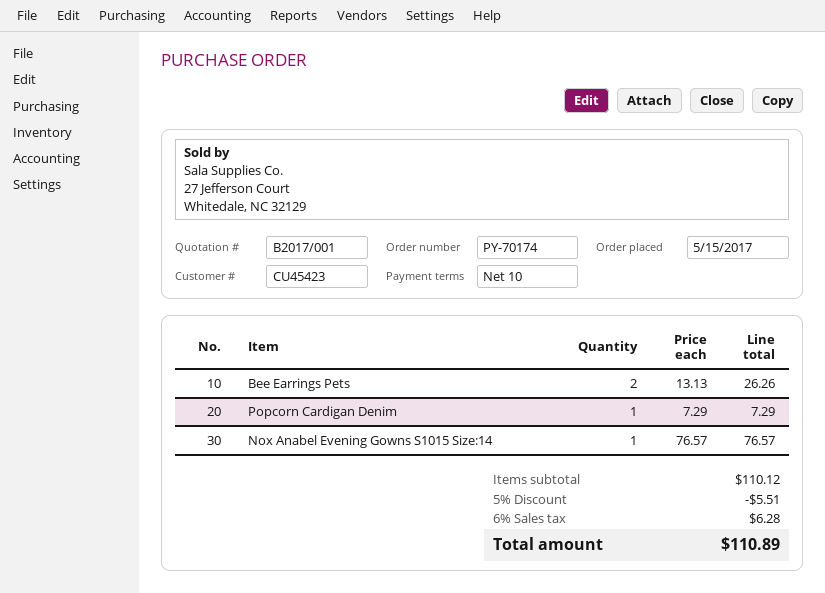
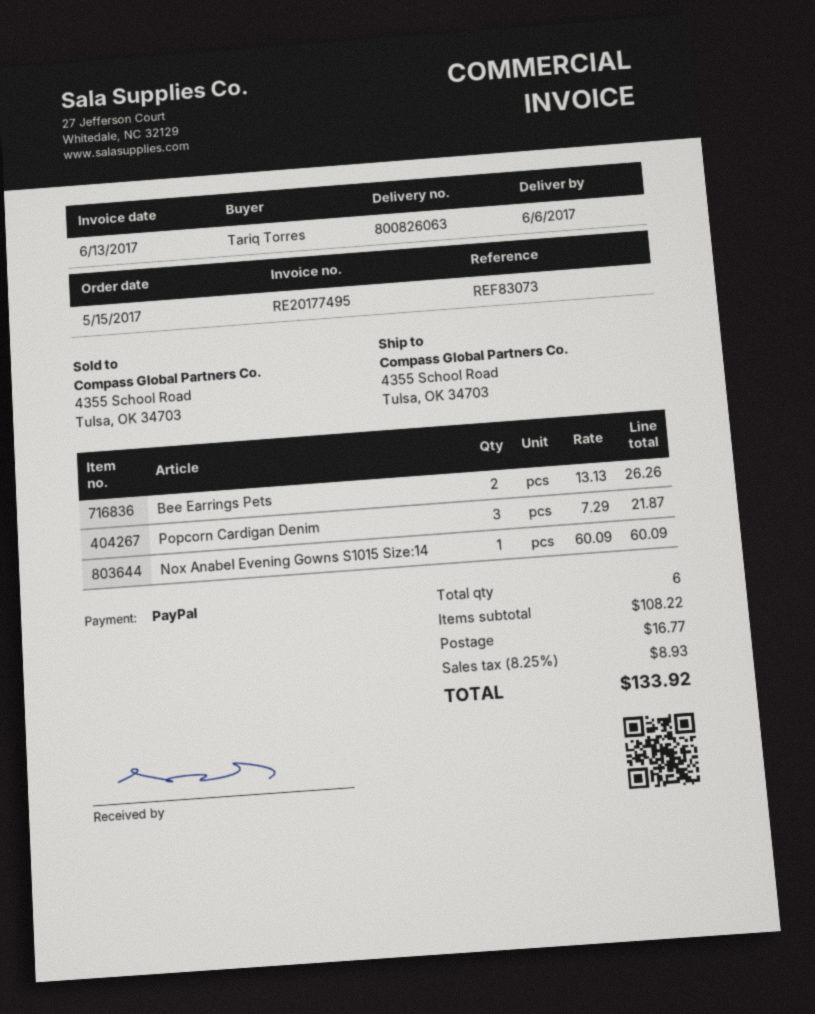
Popcorn Cardigan Denim: 1 x 7.29 = 7.29 -> 3 x 7.29 = 21.87
Nox Anabel Evening Gowns S1015 Size:14: 1 x 76.57 = 76.57 -> 1 x 60.09 = 60.09
subtotal: 110.12 -> 108.22
discount: 5% = 5.51 -> none
shipping: none -> 16.77
tax: 6% = 6.28 -> 8.25% = 8.93
total: 110.89 -> 133.92

